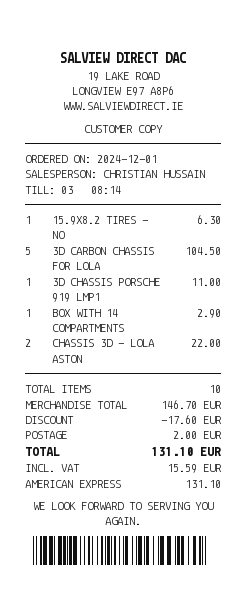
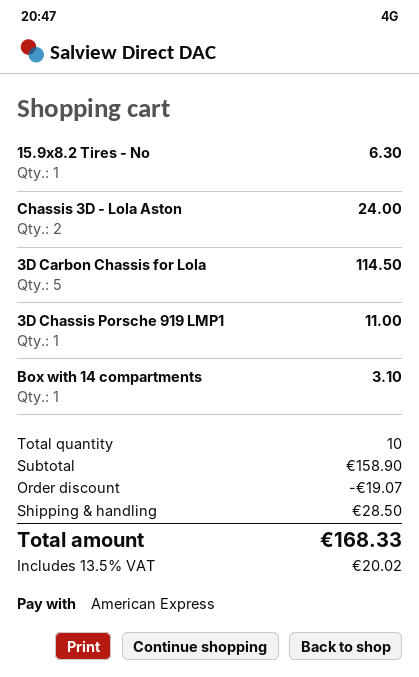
3D CARBON CHASSIS FOR LOLA: 5 for 104.50 -> 5 for 114.50
BOX WITH 14 COMPARTMENTS: 1 for 2.90 -> 1 for 3.10
CHASSIS 3D - LOLA ASTON: 2 for 22.00 -> 2 for 24.00
subtotal: 146.70 -> 158.90
discount: 17.60 -> 19.07
shipping: 2.00 -> 28.50
tax: 15.59 -> 20.02
total: 131.10 -> 168.33

